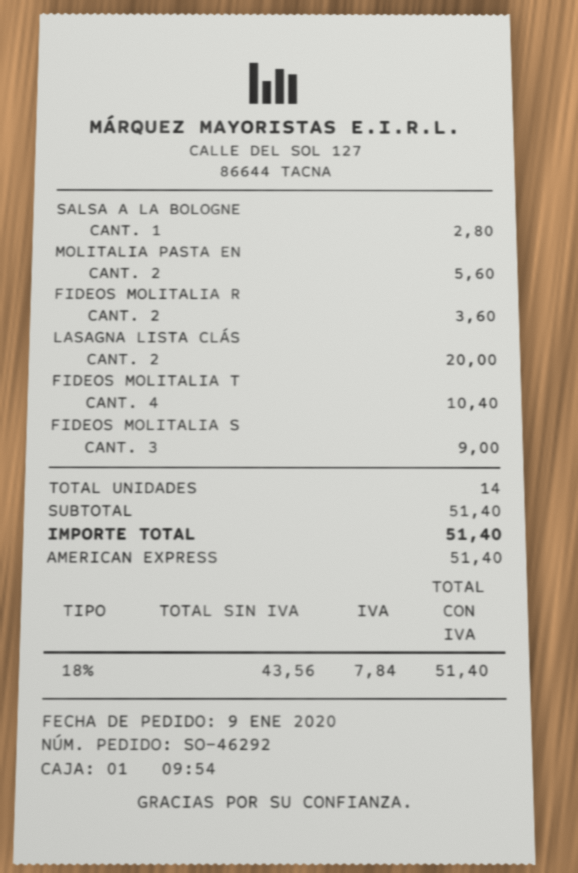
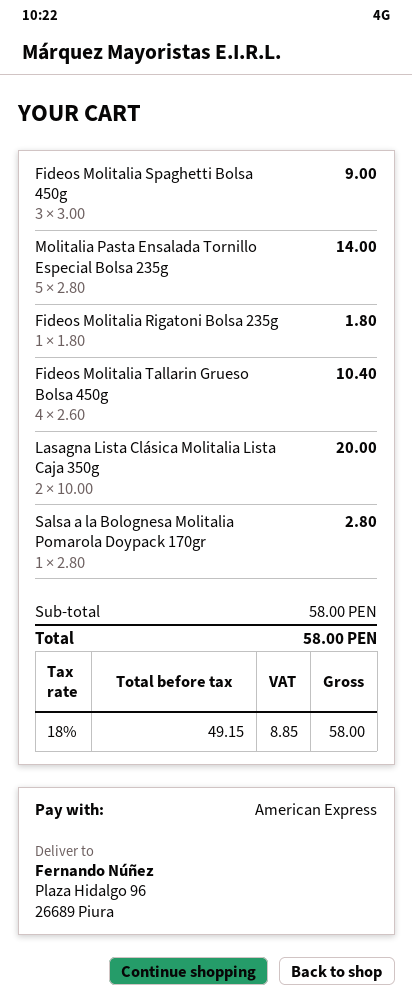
MOLITALIA PASTA EN: 2 for 5.60 -> 5 for 14.00
FIDEOS MOLITALIA R: 2 for 3.60 -> 1 for 1.80
subtotal: 51.40 -> 58.00
net: 43.56 -> 49.15
tax: 18% = 7.84 -> 18% = 8.85
total: 51.40 -> 58.00

